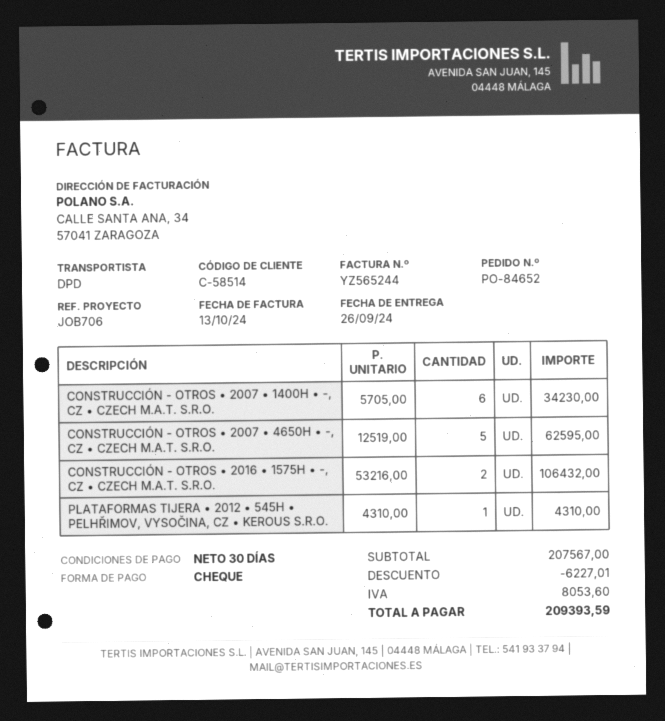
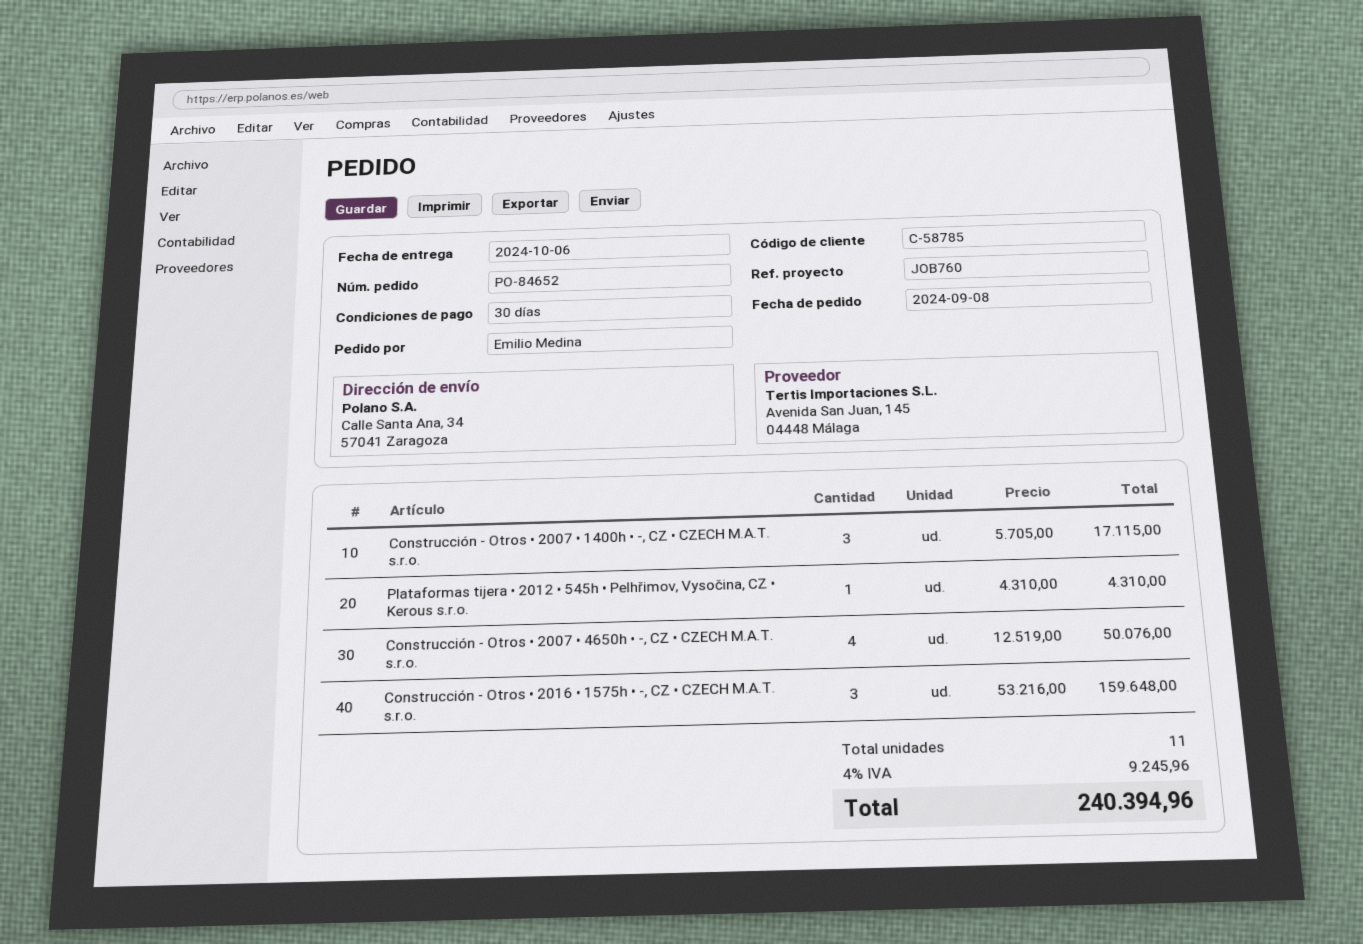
delivery date: 2024-09-26 -> 2024-10-06
customer number: C-58514 -> C-58785
reference: JOB706 -> JOB760
CONSTRUCCIÓN - OTROS • 2007 • 1400H • -, CZ • CZECH M.A.T. S.R.O.: 6 x 5705.00 = 34230.00 -> 3 x 5705.00 = 17115.00
CONSTRUCCIÓN - OTROS • 2007 • 4650H • -, CZ • CZECH M.A.T. S.R.O.: 5 x 12519.00 = 62595.00 -> 4 x 12519.00 = 50076.00
CONSTRUCCIÓN - OTROS • 2016 • 1575H • -, CZ • CZECH M.A.T. S.R.O.: 2 x 53216.00 = 106432.00 -> 3 x 53216.00 = 159648.00
discount: 6227.01 -> none
tax: 8053.60 -> 9245.96
total: 209393.59 -> 240394.96

